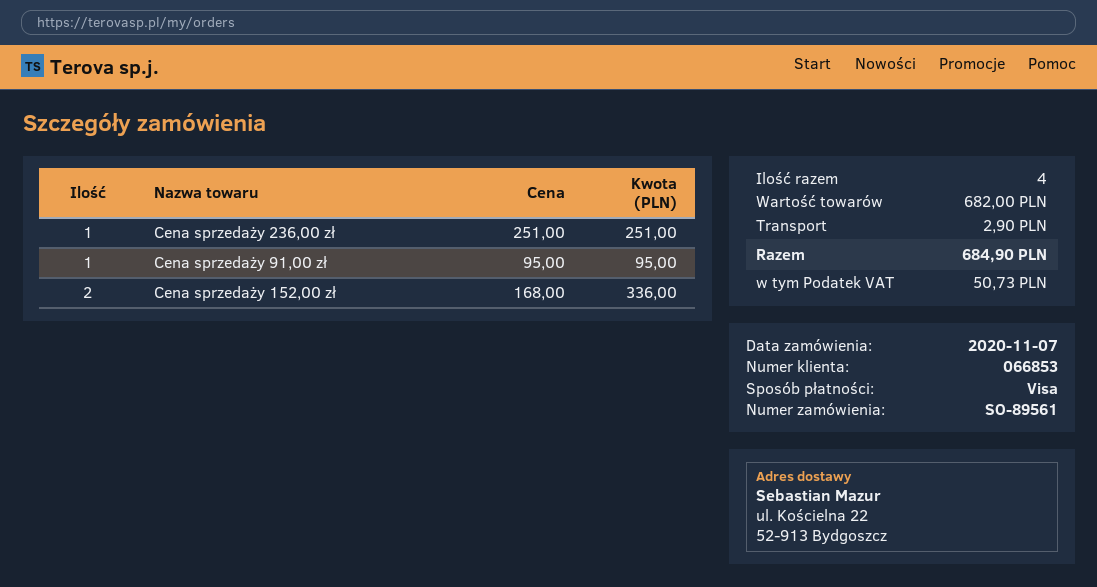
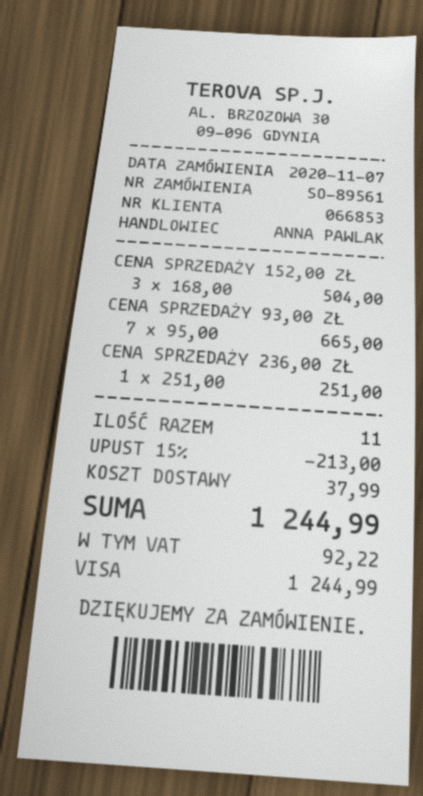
Cena sprzedaży 91,00 zł: 1 x 95.00 = 95.00 -> none
Cena sprzedaży 152,00 zł: 2 x 168.00 = 336.00 -> 3 x 168.00 = 504.00
CENA SPRZEDAŻY 93,00 ZŁ: none -> 7 x 95.00 = 665.00
total quantity: 4 -> 11
discount: none -> 15% = 213.00
shipping: 2.90 -> 37.99
tax: 50.73 -> 92.22
total: 684.90 -> 1244.99

